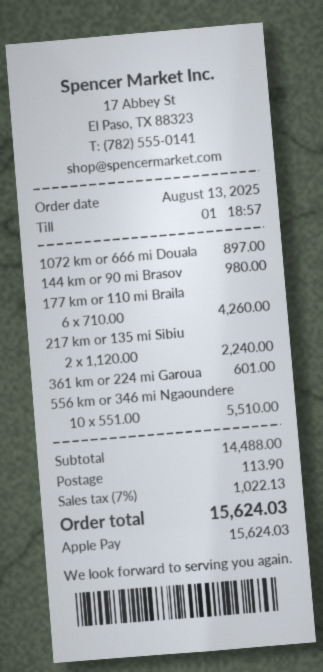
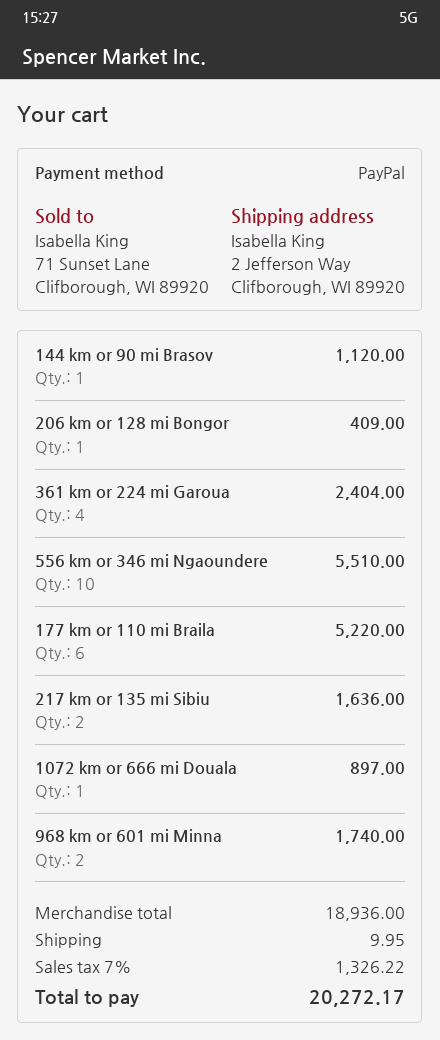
payment method: Apple Pay -> PayPal
144 km or 90 mi Brasov: 1 for 980.00 -> 1 for 1120.00
177 km or 110 mi Braila: 6 for 4260.00 -> 6 for 5220.00
217 km or 135 mi Sibiu: 2 for 2240.00 -> 2 for 1636.00
361 km or 224 mi Garoua: 1 for 601.00 -> 4 for 2404.00
206 km or 128 mi Bongor: none -> 1 for 409.00
968 km or 601 mi Minna: none -> 2 for 1740.00
subtotal: 14488.00 -> 18936.00
shipping: 113.90 -> 9.95
tax: 7% = 1022.13 -> 7% = 1326.22
total: 15624.03 -> 20272.17

